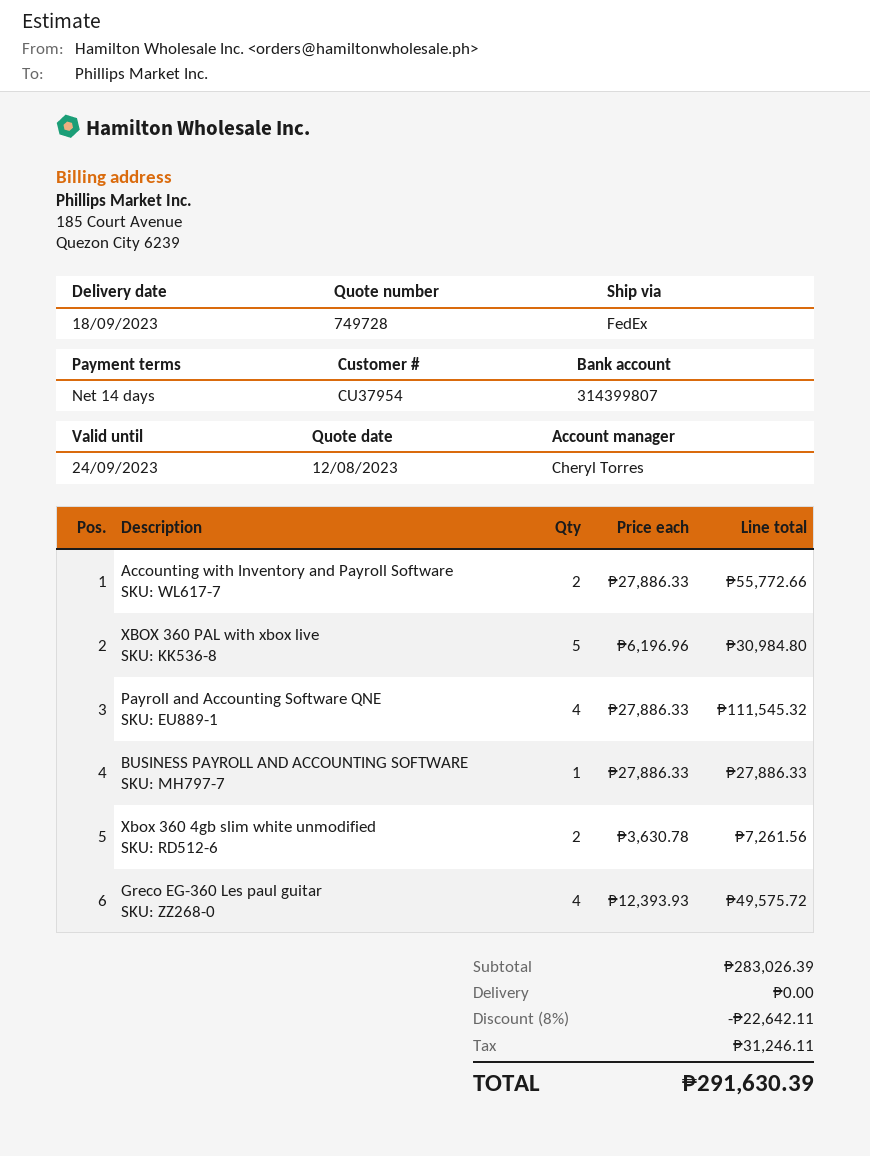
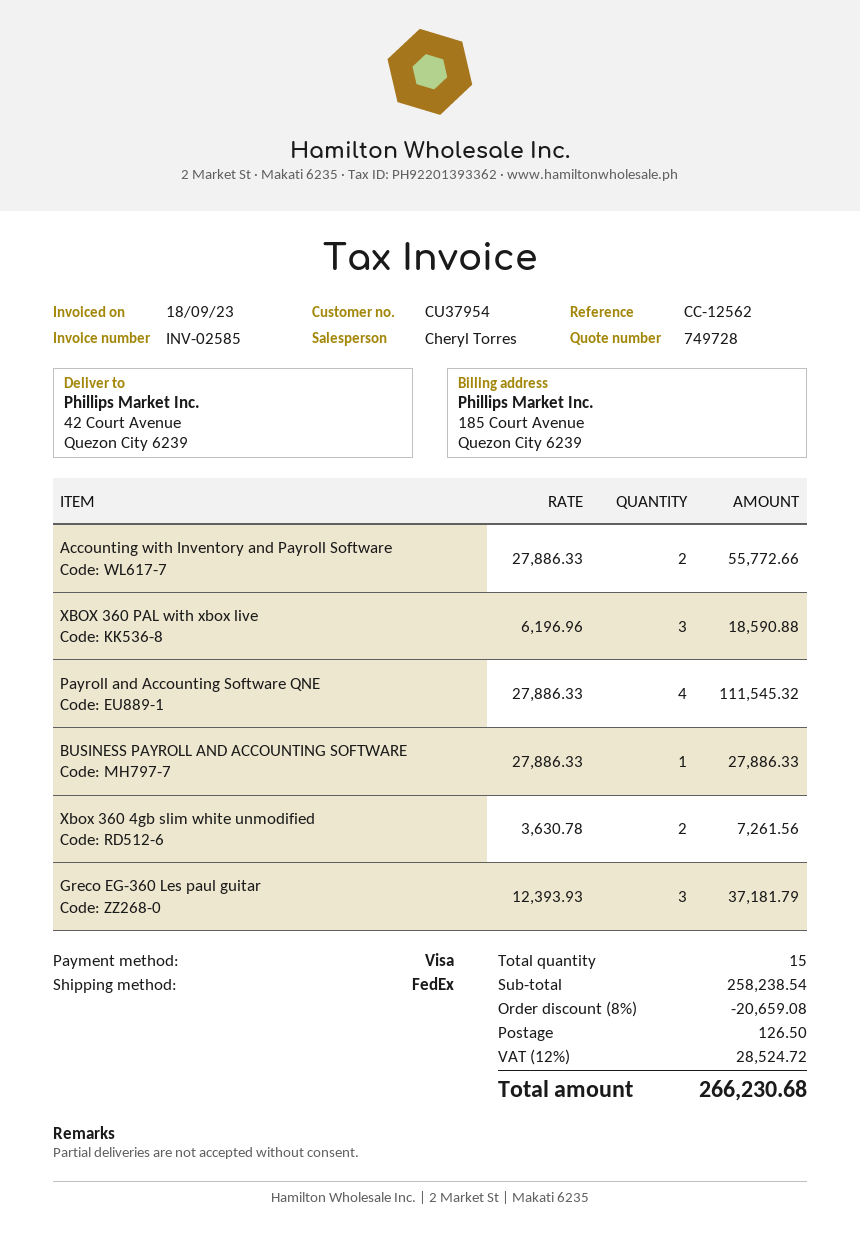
XBOX 360 PAL with xbox live: 5 x 6196.96 = 30984.80 -> 3 x 6196.96 = 18590.88
Greco EG-360 Les paul guitar: 4 x 12393.93 = 49575.72 -> 3 x 12393.93 = 37181.79
subtotal: 283026.39 -> 258238.54
discount: 8% = 22642.11 -> 8% = 20659.08
shipping: 0.00 -> 126.50
tax: 31246.11 -> 28524.72
total: 291630.39 -> 266230.68

